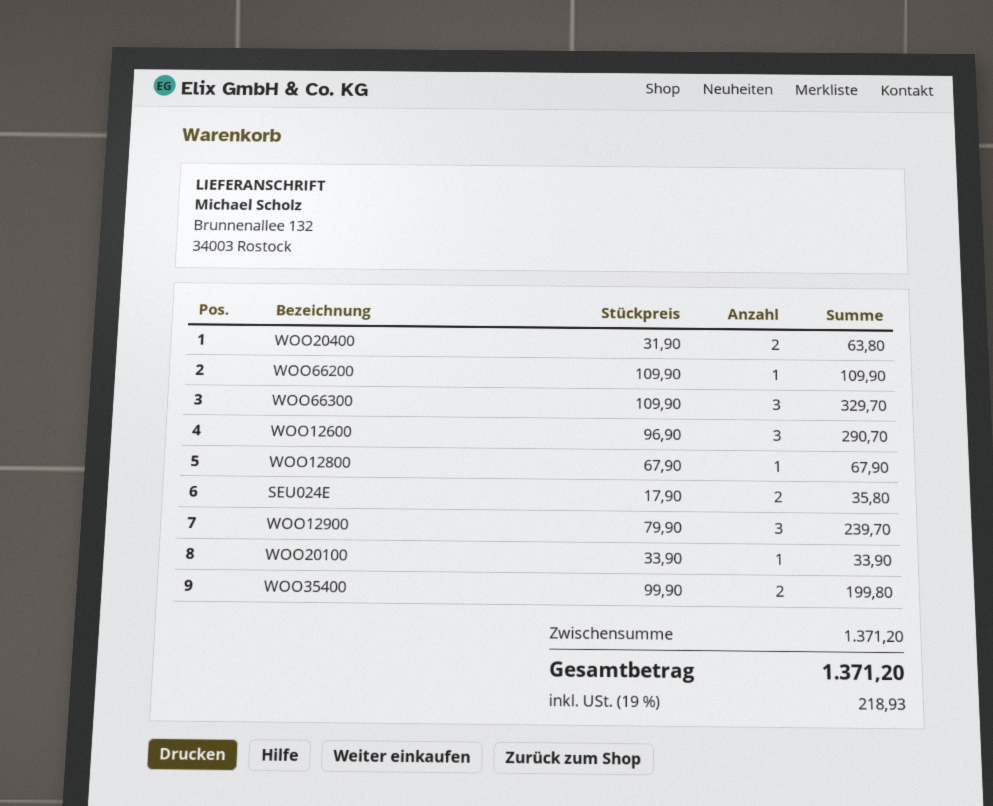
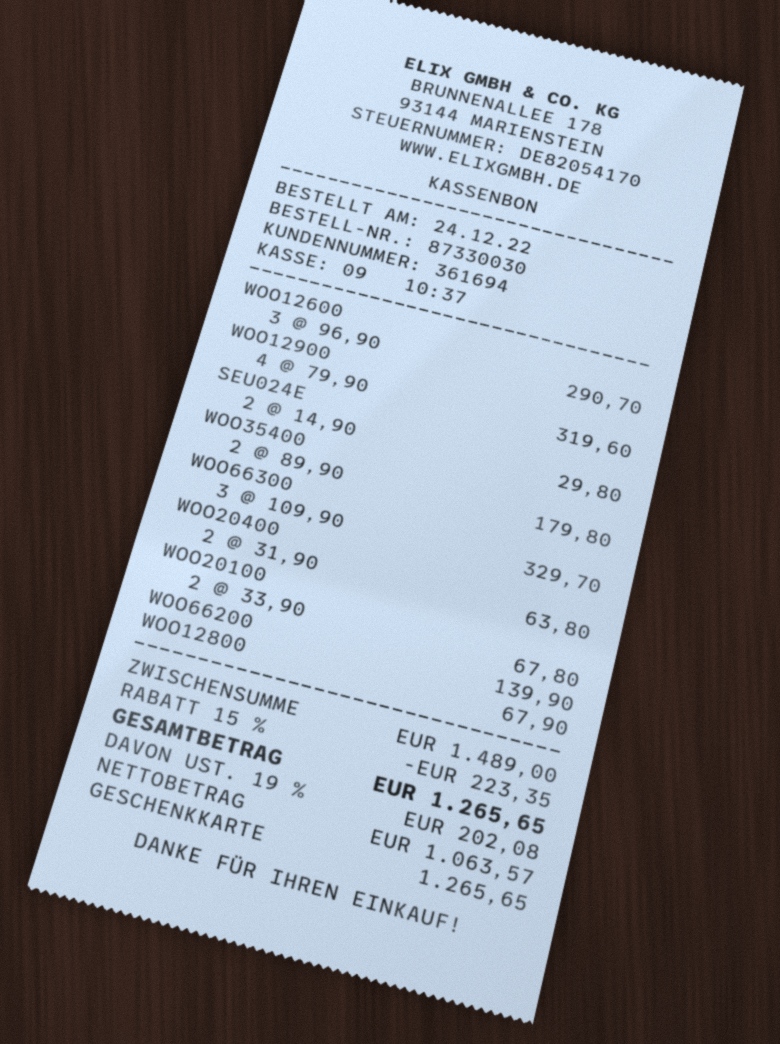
WOO66200: 1 x 109.90 = 109.90 -> 1 x 139.90 = 139.90
SEU024E: 2 x 17.90 = 35.80 -> 2 x 14.90 = 29.80
WOO12900: 3 x 79.90 = 239.70 -> 4 x 79.90 = 319.60
WOO20100: 1 x 33.90 = 33.90 -> 2 x 33.90 = 67.80
WOO35400: 2 x 99.90 = 199.80 -> 2 x 89.90 = 179.80
subtotal: 1371.20 -> 1489.00
discount: none -> 15% = 223.35
tax: 19% = 218.93 -> 19% = 202.08
total: 1371.20 -> 1265.65

